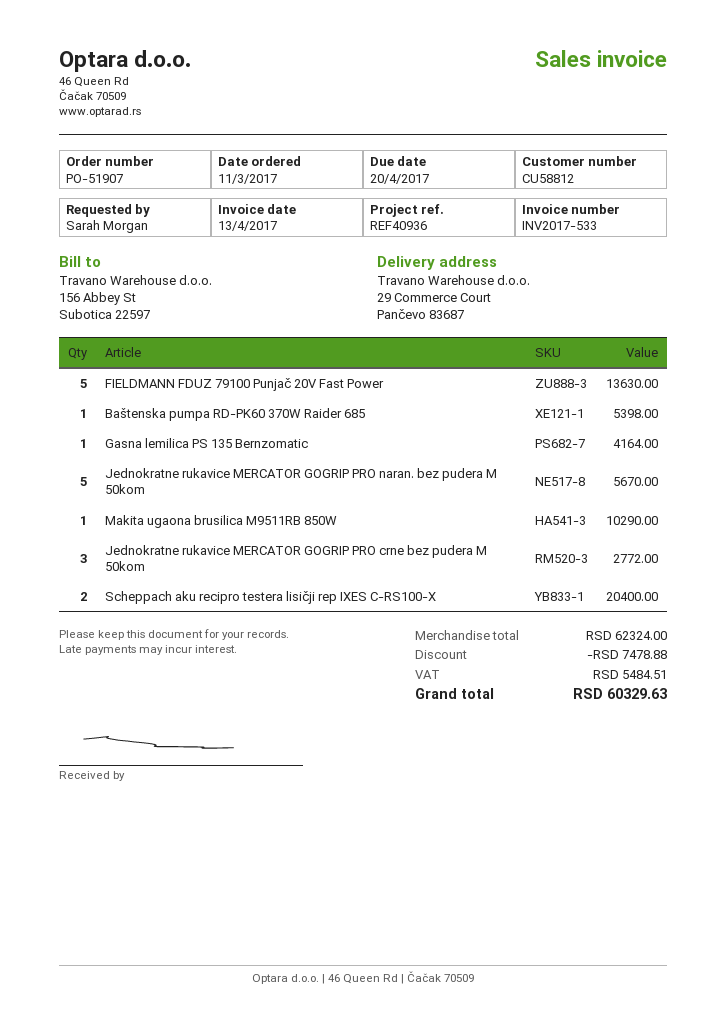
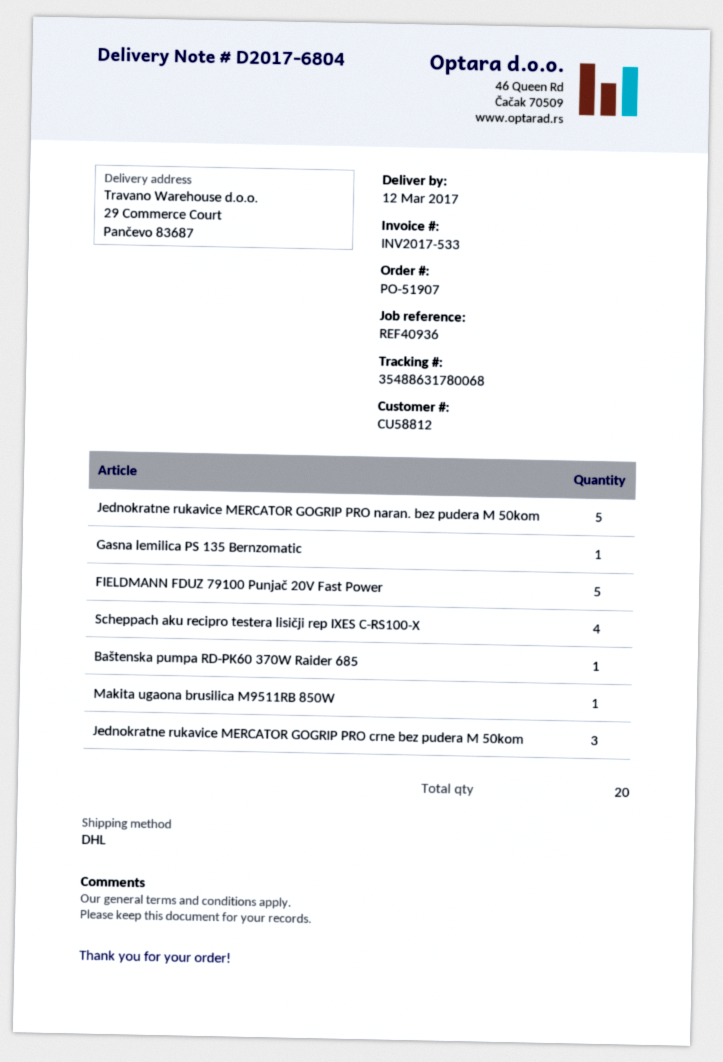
Scheppach aku recipro testera lisičji rep IXES C-RS100-X: 2 -> 4

